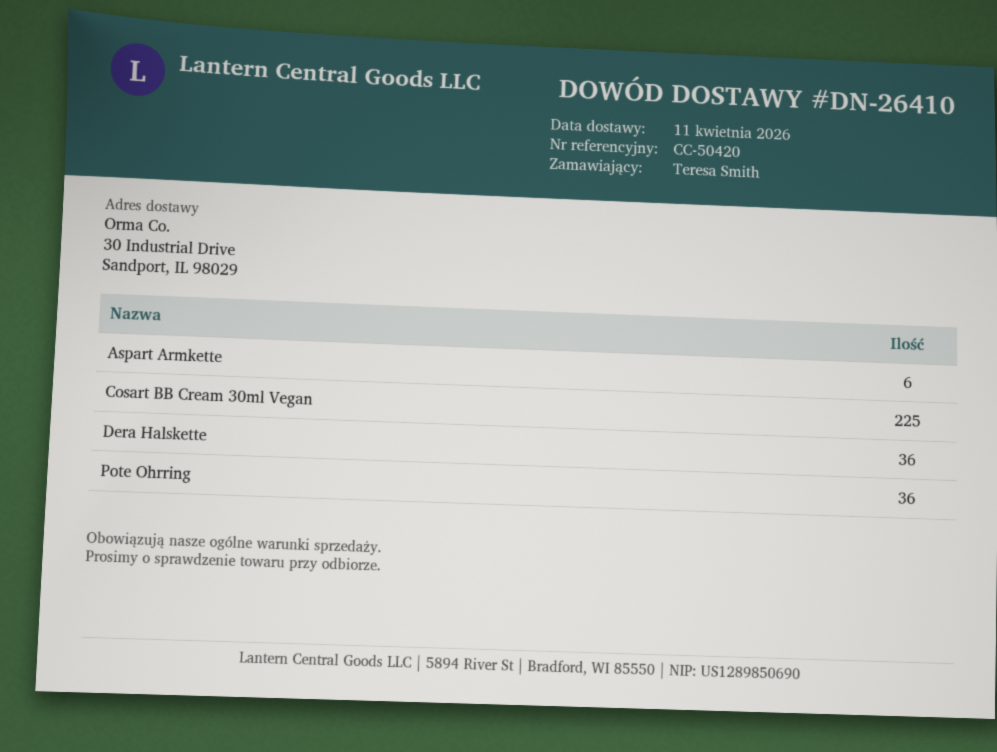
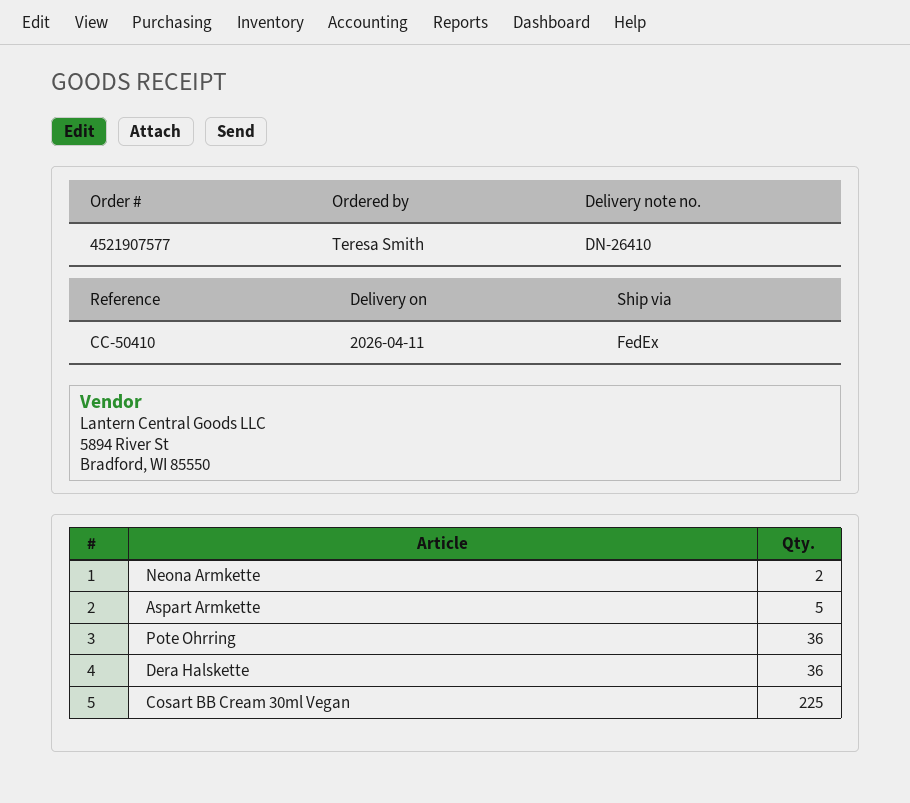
reference: CC-50420 -> CC-50410
Aspart Armkette: 6 -> 5
Neona Armkette: none -> 2

